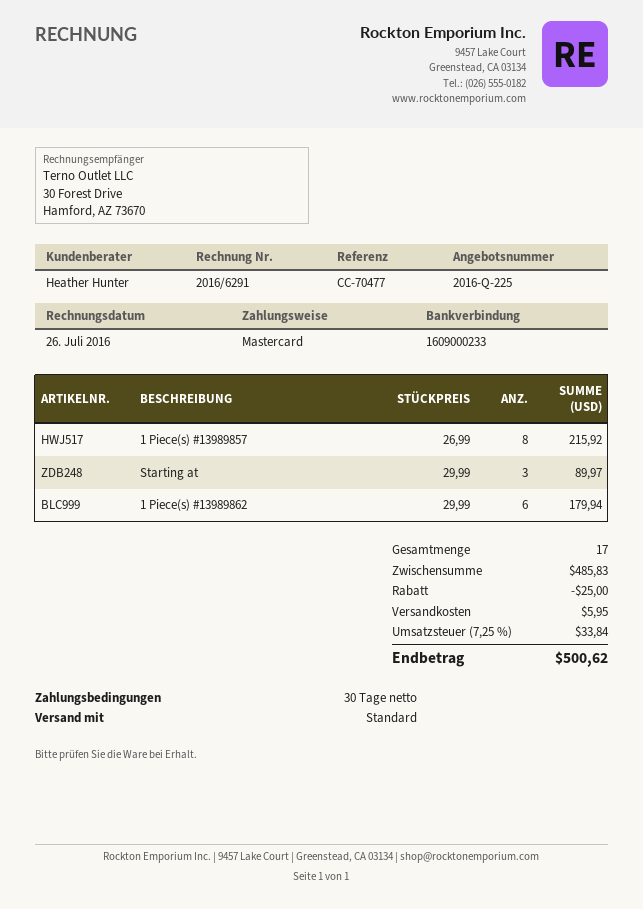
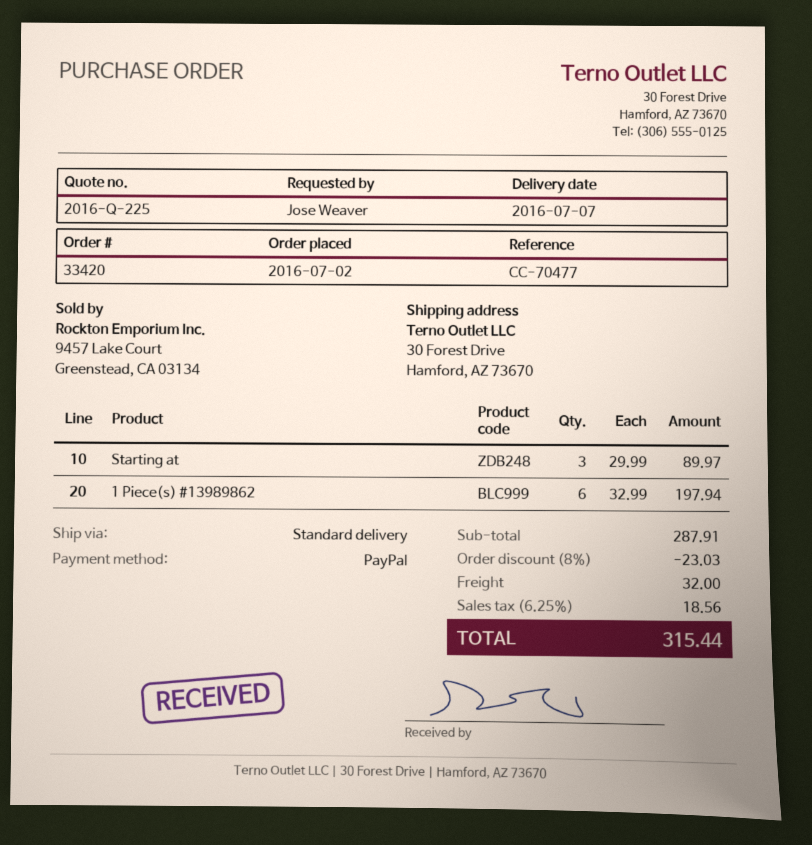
payment method: Mastercard -> PayPal
1 Piece(s) #13989857: 8 x 26.99 = 215.92 -> none
1 Piece(s) #13989862: 6 x 29.99 = 179.94 -> 6 x 32.99 = 197.94
subtotal: 485.83 -> 287.91
discount: 25.00 -> 23.03
shipping: 5.95 -> 32.00
tax: 7.25% = 33.84 -> 6.25% = 18.56
total: 500.62 -> 315.44

